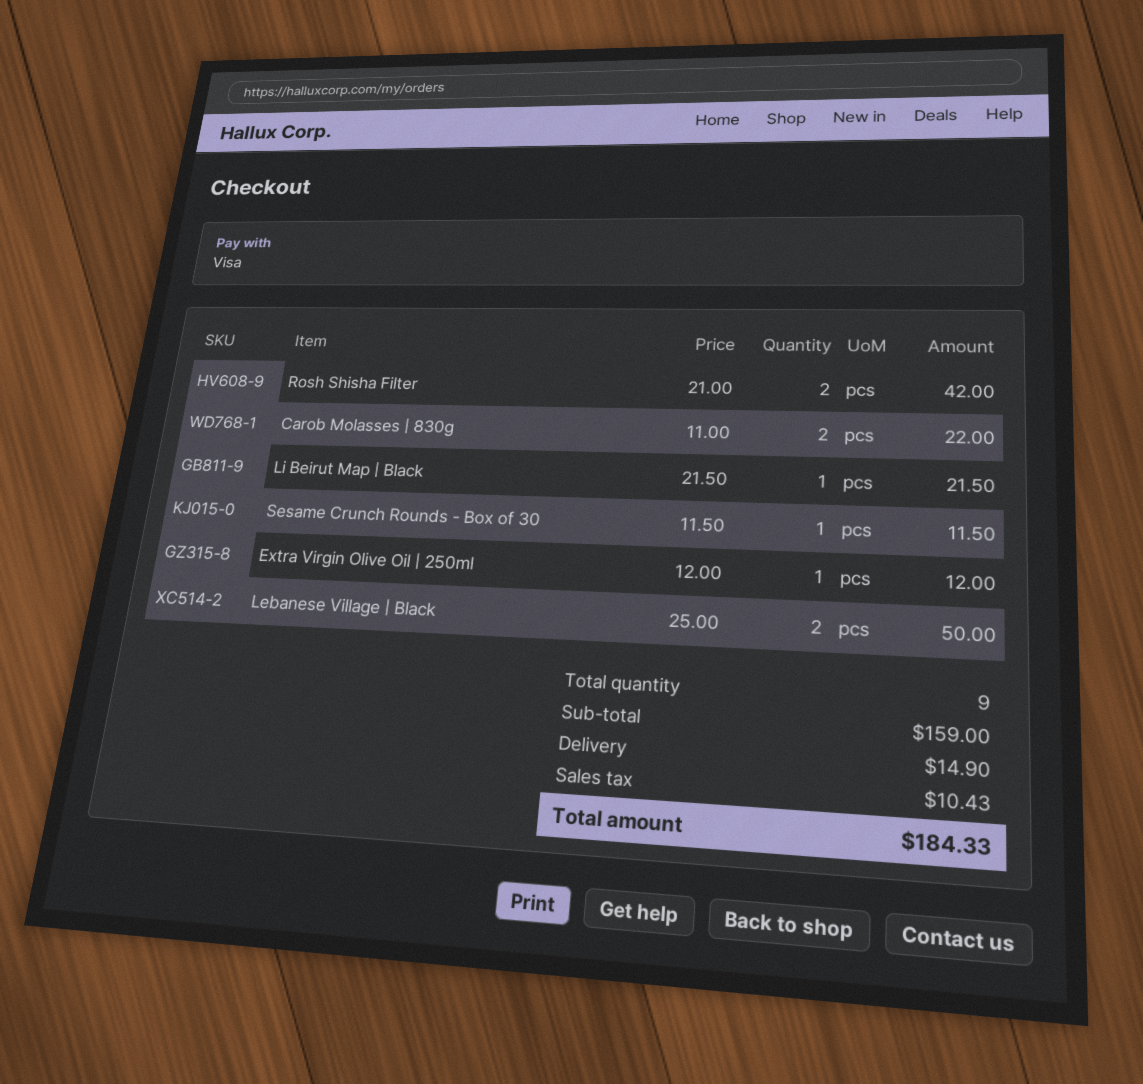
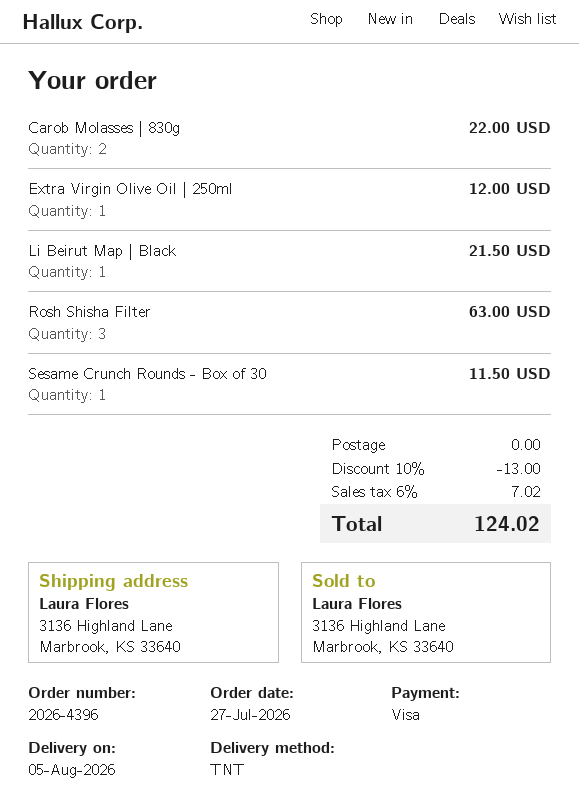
Rosh Shisha Filter: 2 for 42.00 -> 3 for 63.00
Lebanese Village | Black: 2 for 50.00 -> none
discount: none -> 10% = 13.00
shipping: 14.90 -> 0.00
tax: 10.43 -> 7.02
total: 184.33 -> 124.02

